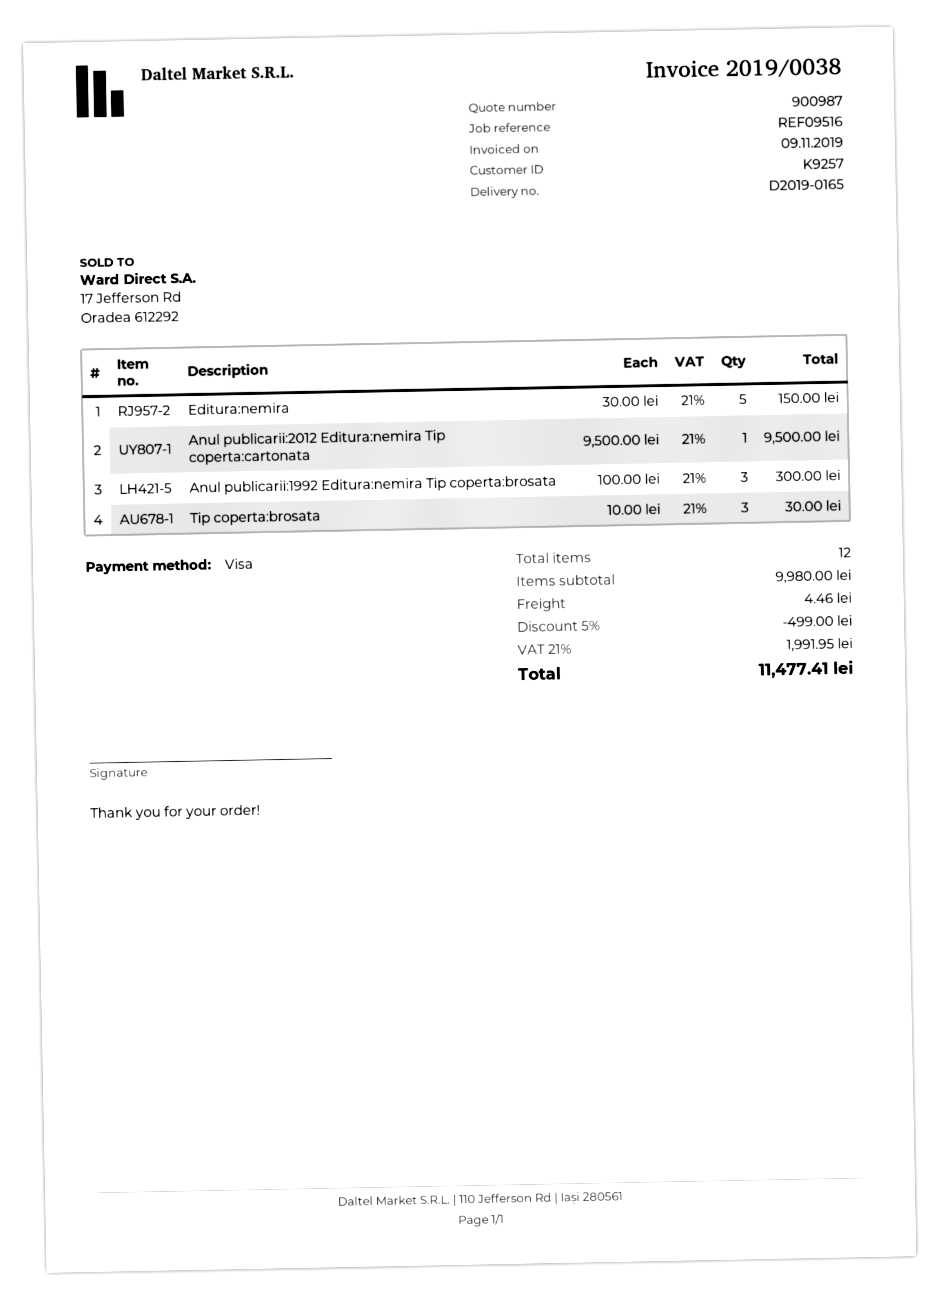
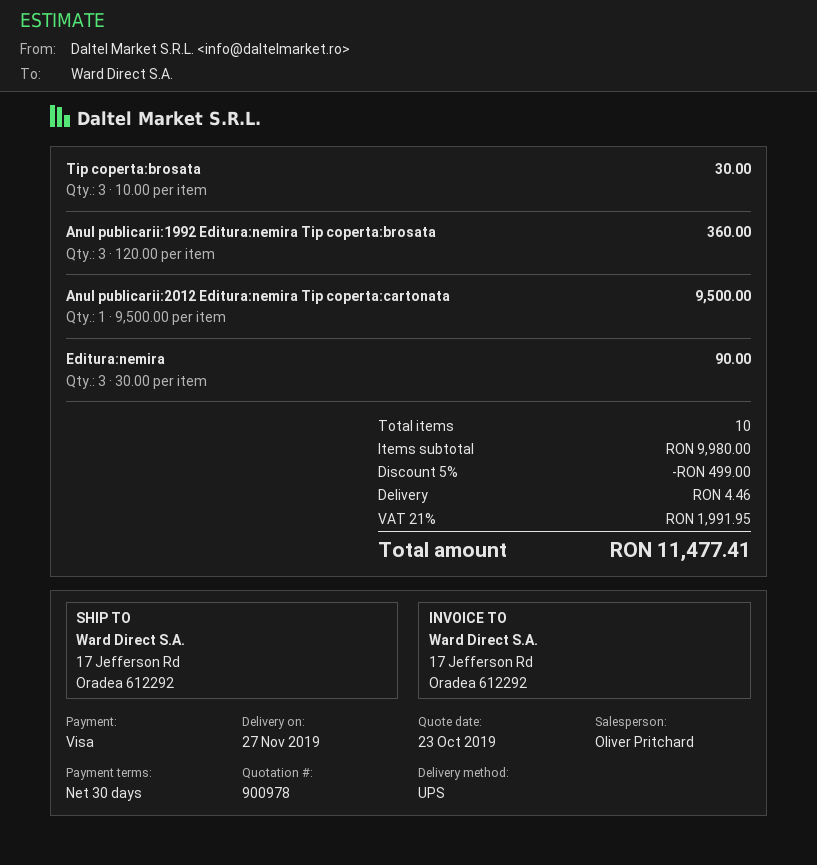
quote number: 900987 -> 900978
Editura:nemira: 5 x 30.00 = 150.00 -> 3 x 30.00 = 90.00
Anul publicarii:1992 Editura:nemira Tip coperta:brosata: 3 x 100.00 = 300.00 -> 3 x 120.00 = 360.00
total quantity: 12 -> 10

